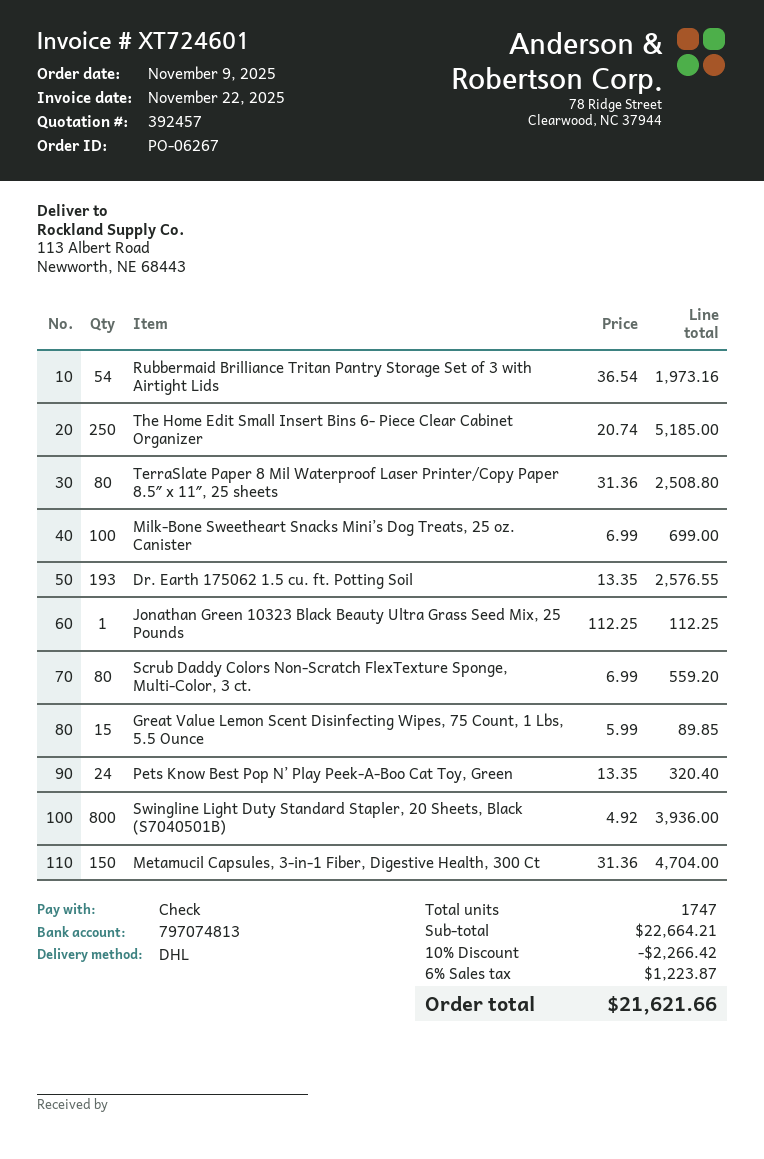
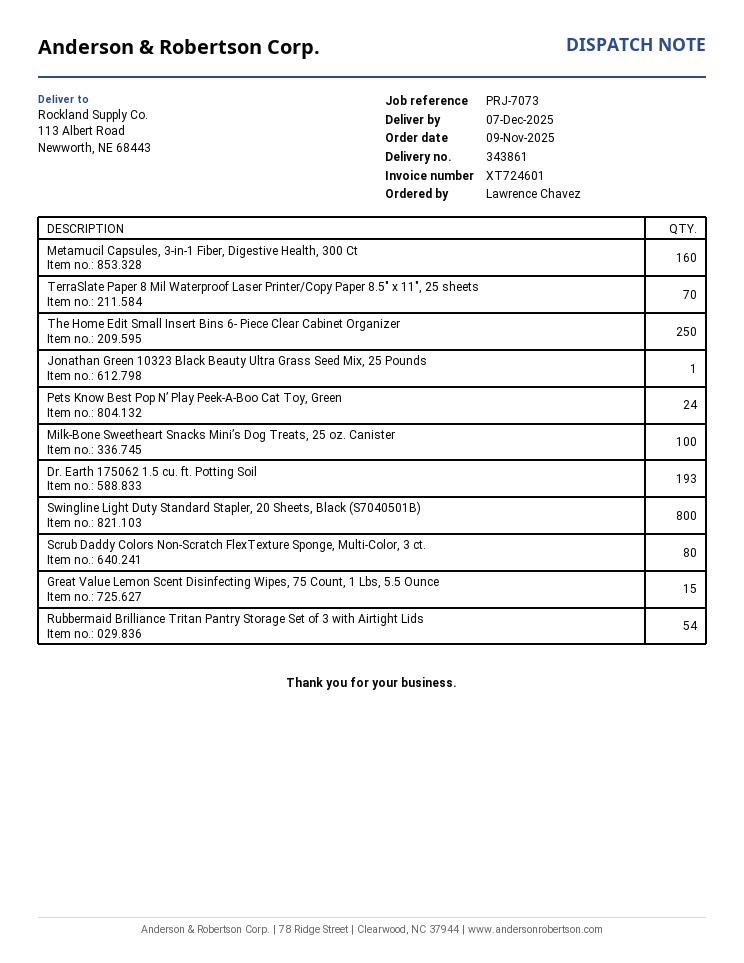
TerraSlate Paper 8 Mil Waterproof Laser Printer/Copy Paper 8.5″ x 11″, 25 sheets: 80 -> 70
Metamucil Capsules, 3-in-1 Fiber, Digestive Health, 300 Ct: 150 -> 160

